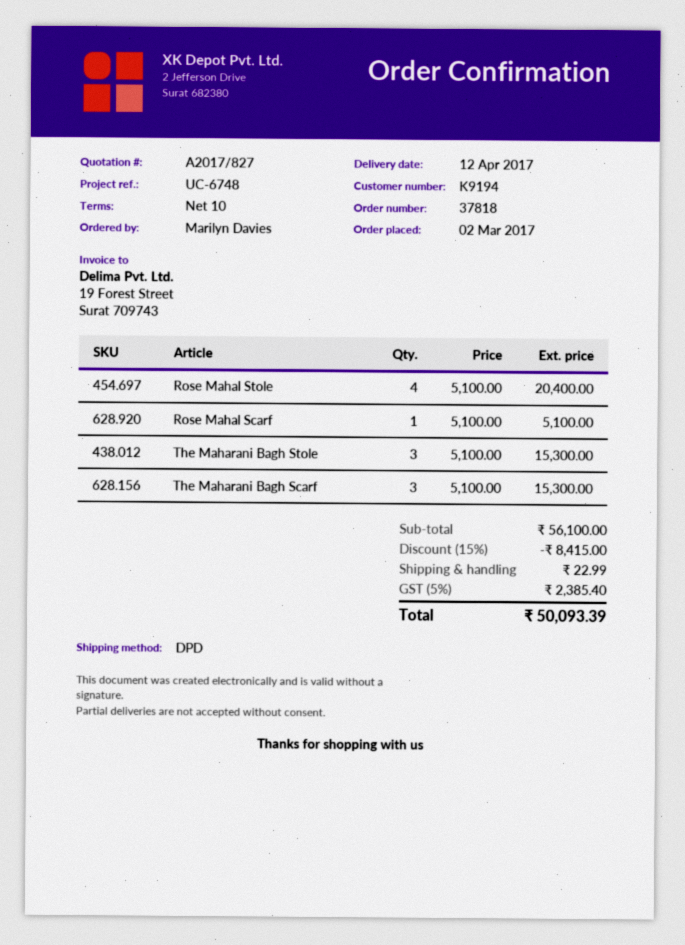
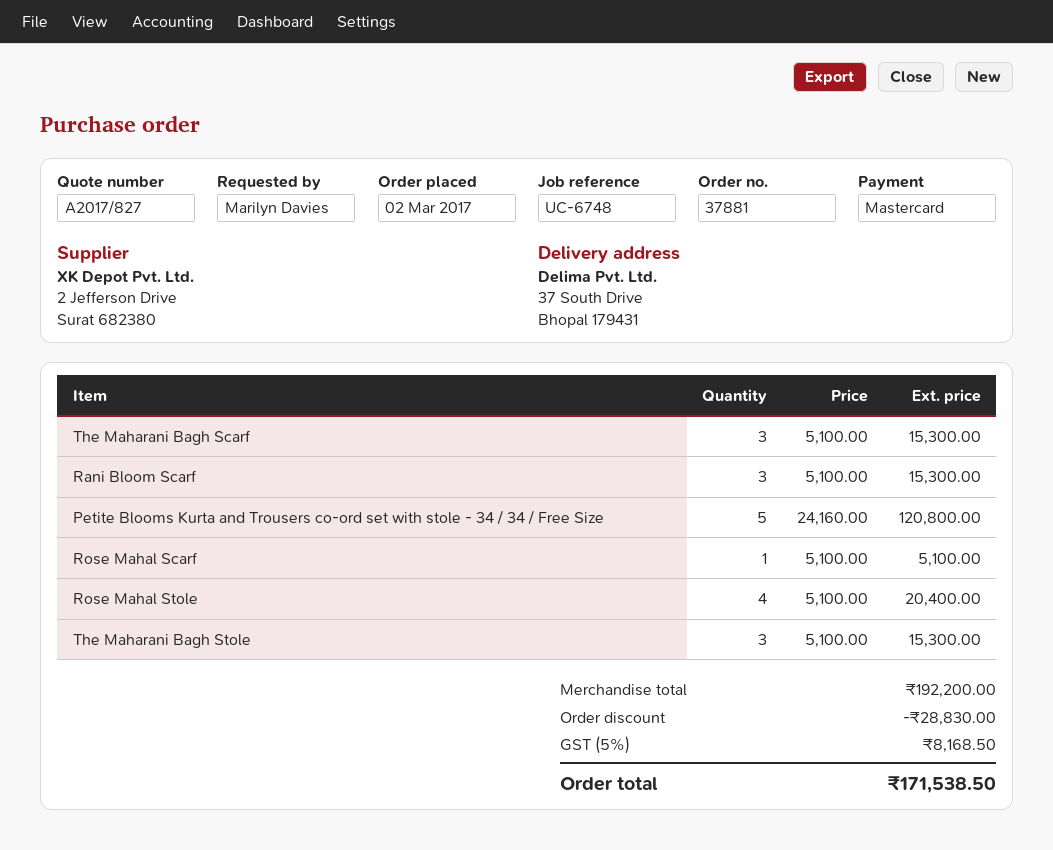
order number: 37818 -> 37881
Rani Bloom Scarf: none -> 3 x 5100.00 = 15300.00
Petite Blooms Kurta and Trousers co-ord set with stole - 34 / 34 / Free Size: none -> 5 x 24160.00 = 120800.00
subtotal: 56100.00 -> 192200.00
discount: 8415.00 -> 28830.00
shipping: 22.99 -> none
tax: 5% = 2385.40 -> 5% = 8168.50
total: 50093.39 -> 171538.50

